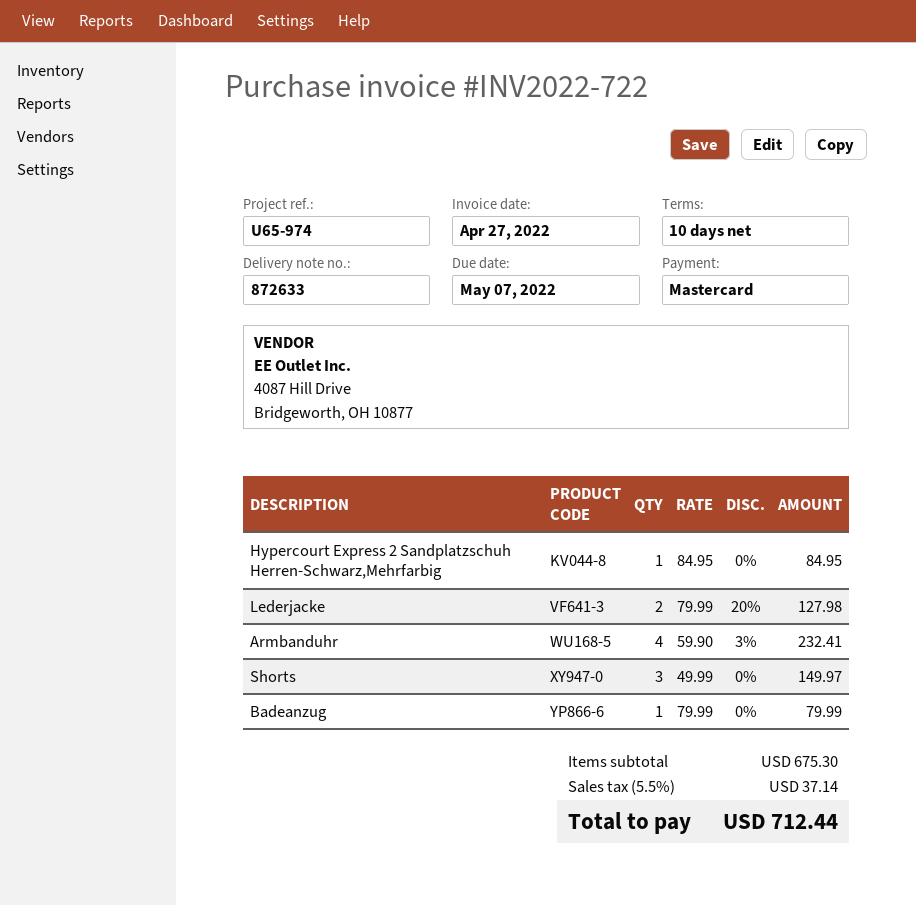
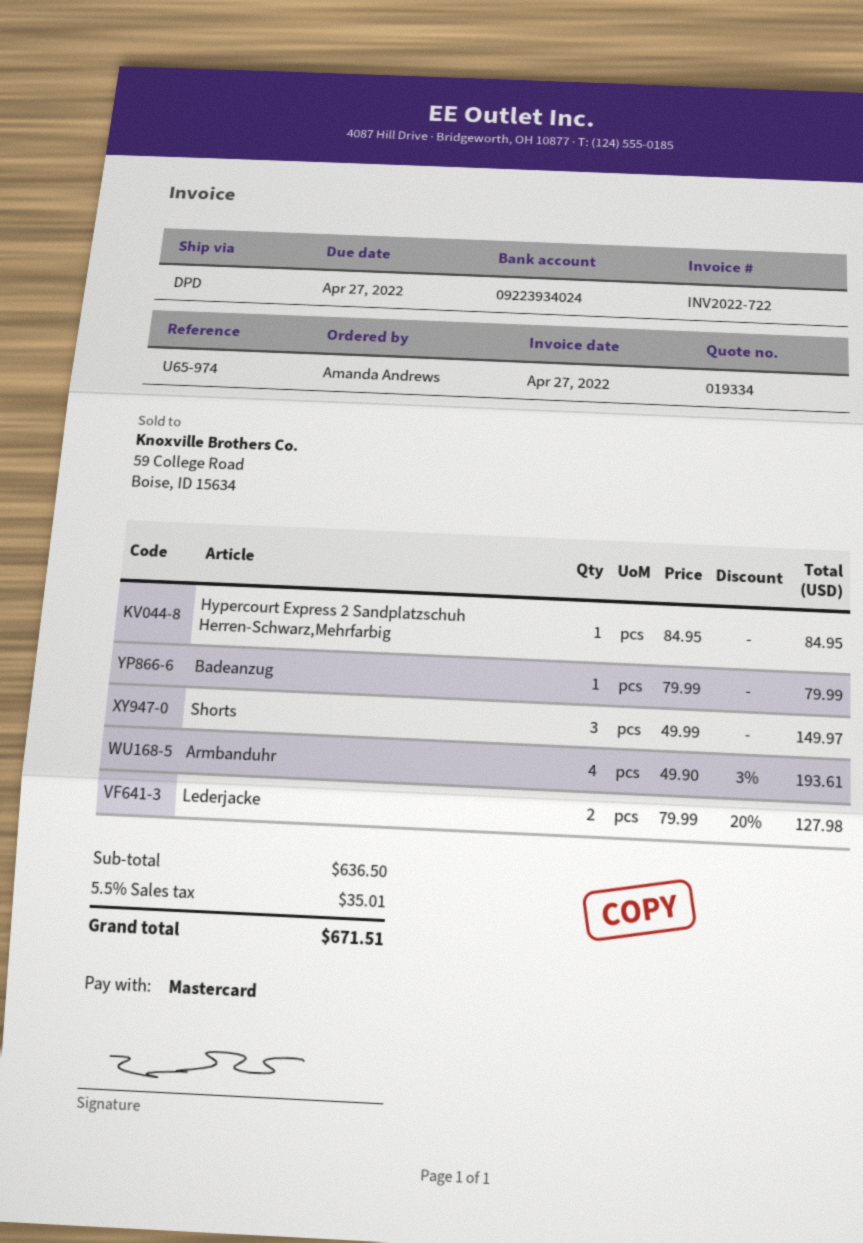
due date: 2022-05-07 -> 2022-04-27
Armbanduhr: 4 x 59.90 - 3% = 232.41 -> 4 x 49.90 - 3% = 193.61
subtotal: 675.30 -> 636.50
tax: 5.5% = 37.14 -> 5.5% = 35.01
total: 712.44 -> 671.51

